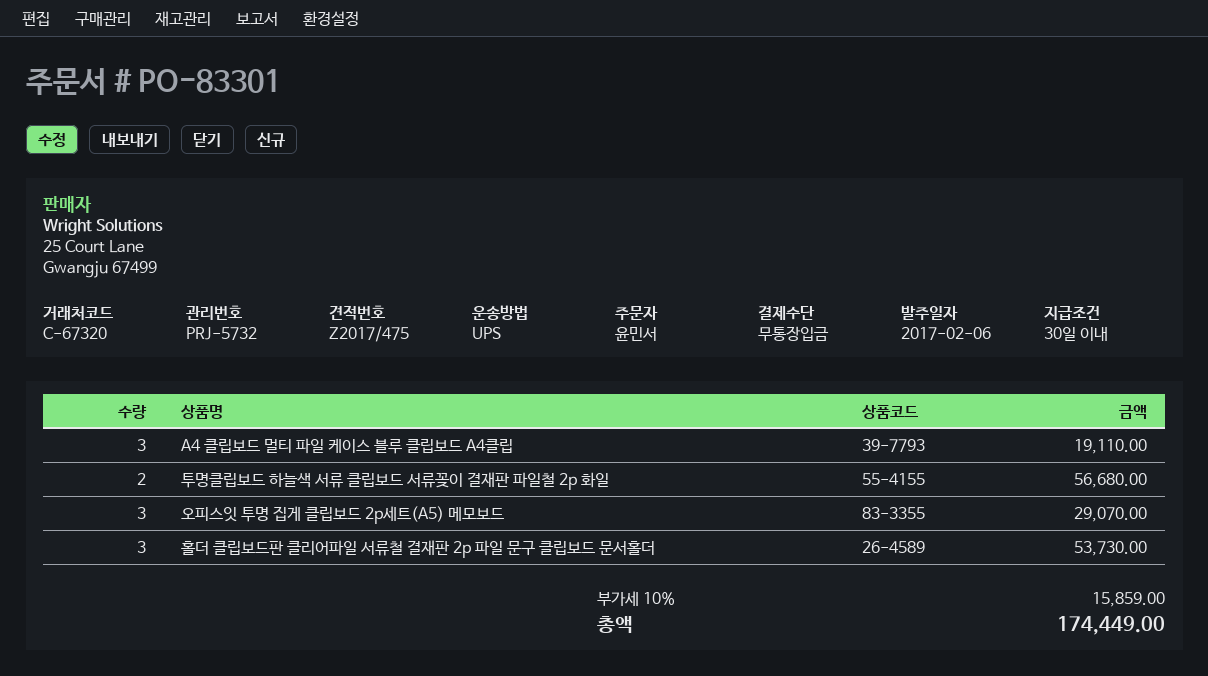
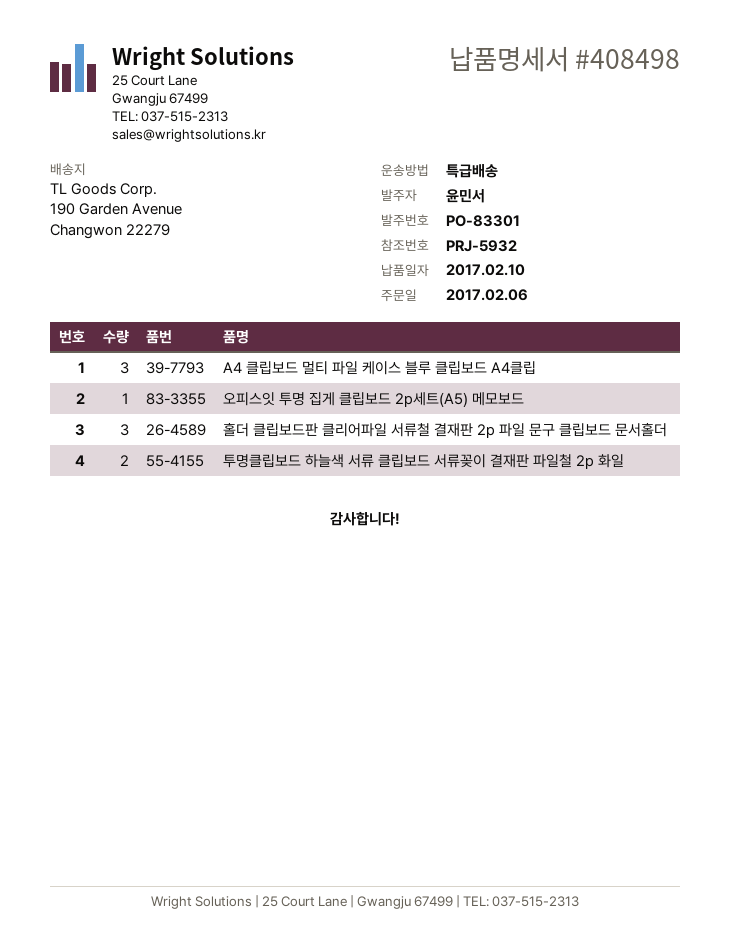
reference: PRJ-5732 -> PRJ-5932
shipping method: UPS -> express
오피스잇 투명 집게 클립보드 2p세트(A5) 메모보드: 3 -> 1

